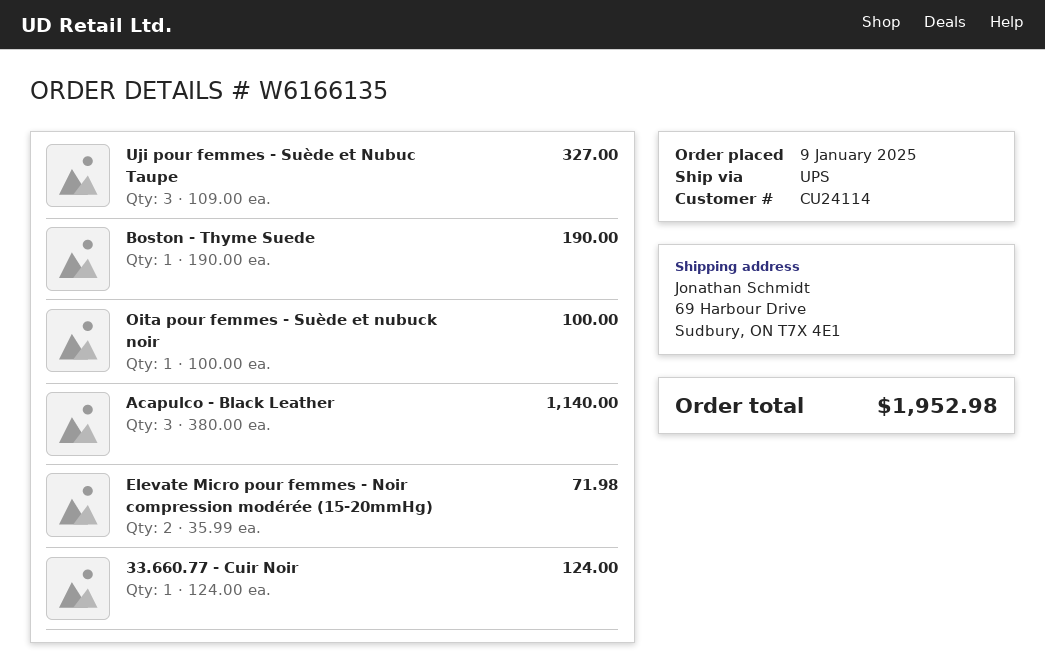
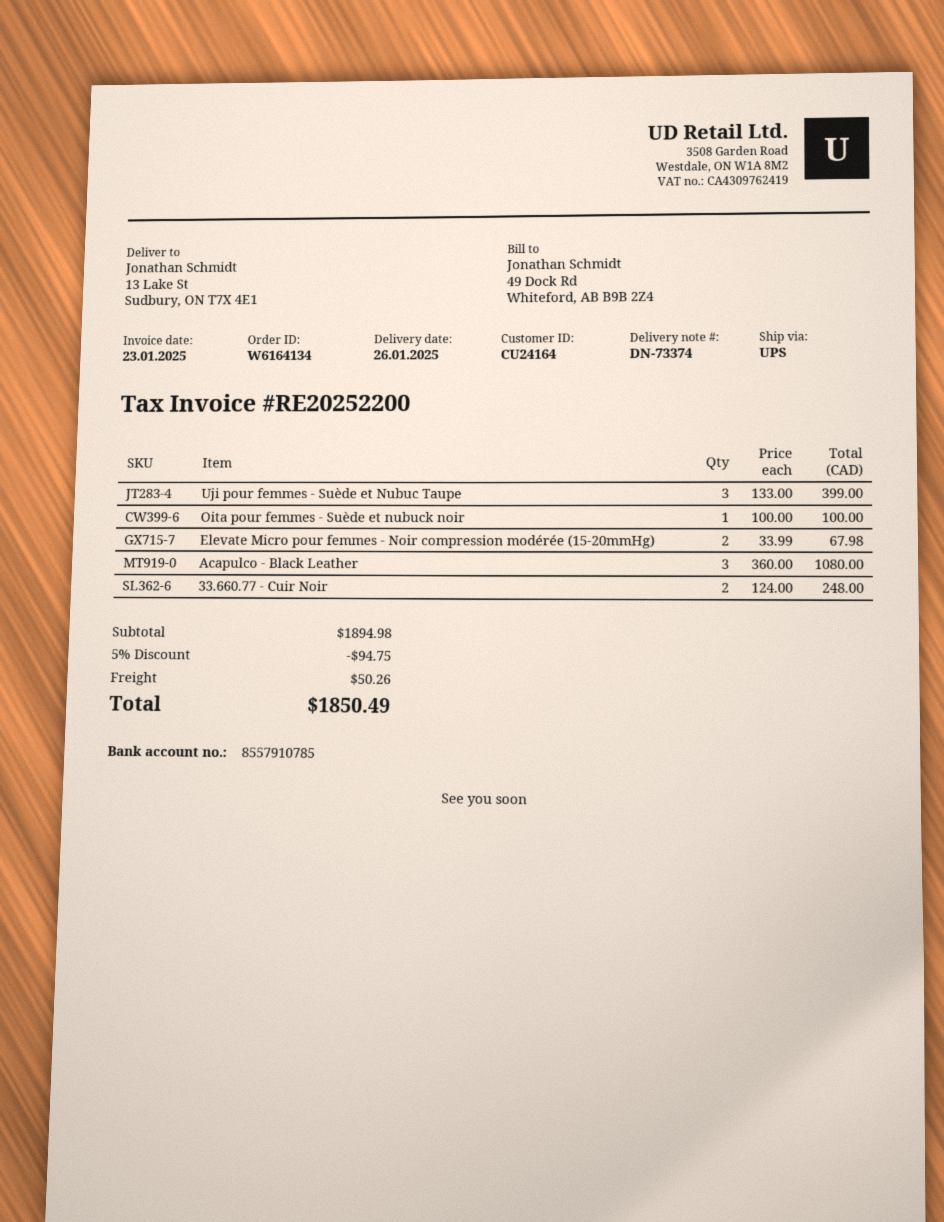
order number: W6166135 -> W6164134
customer number: CU24114 -> CU24164
ship to: 69 Harbour Drive, Sudbury, ON T7X 4E1 -> 13 Lake St, Sudbury, ON T7X 4E1
Uji pour femmes - Suède et Nubuc Taupe: 3 x 109.00 = 327.00 -> 3 x 133.00 = 399.00
Boston - Thyme Suede: 1 x 190.00 = 190.00 -> none
Acapulco - Black Leather: 3 x 380.00 = 1140.00 -> 3 x 360.00 = 1080.00
Elevate Micro pour femmes - Noir compression modérée (15-20mmHg): 2 x 35.99 = 71.98 -> 2 x 33.99 = 67.98
33.660.77 - Cuir Noir: 1 x 124.00 = 124.00 -> 2 x 124.00 = 248.00
discount: none -> 5% = 94.75
shipping: none -> 50.26
total: 1952.98 -> 1850.49

